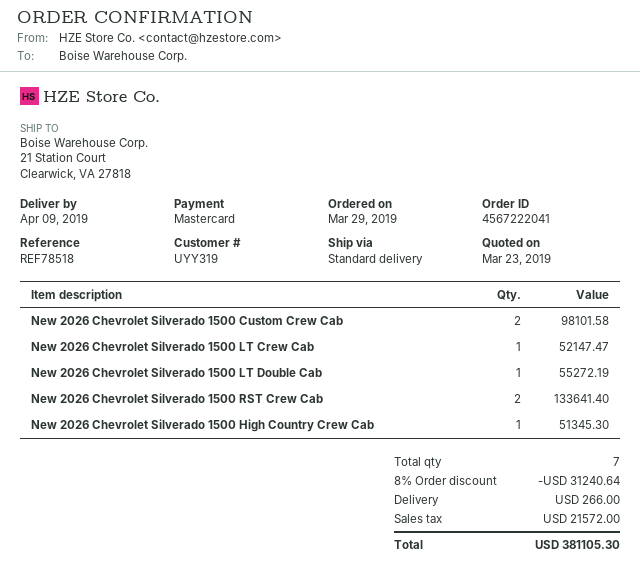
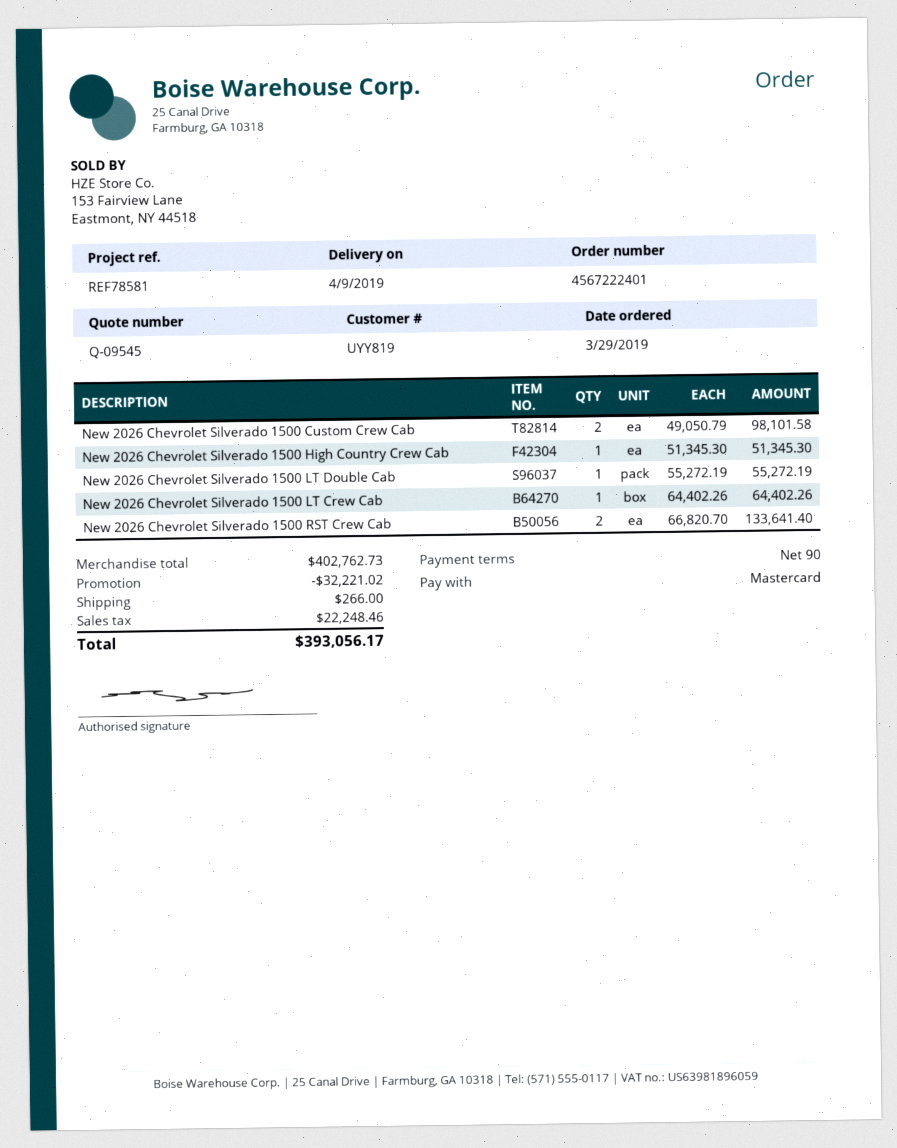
order number: 4567222041 -> 4567222401
customer number: UYY319 -> UYY819
reference: REF78518 -> REF78581
New 2026 Chevrolet Silverado 1500 LT Crew Cab: 1 for 52147.47 -> 1 for 64402.26
discount: 31240.64 -> 32221.02
tax: 21572.00 -> 22248.46
total: 381105.30 -> 393056.17

